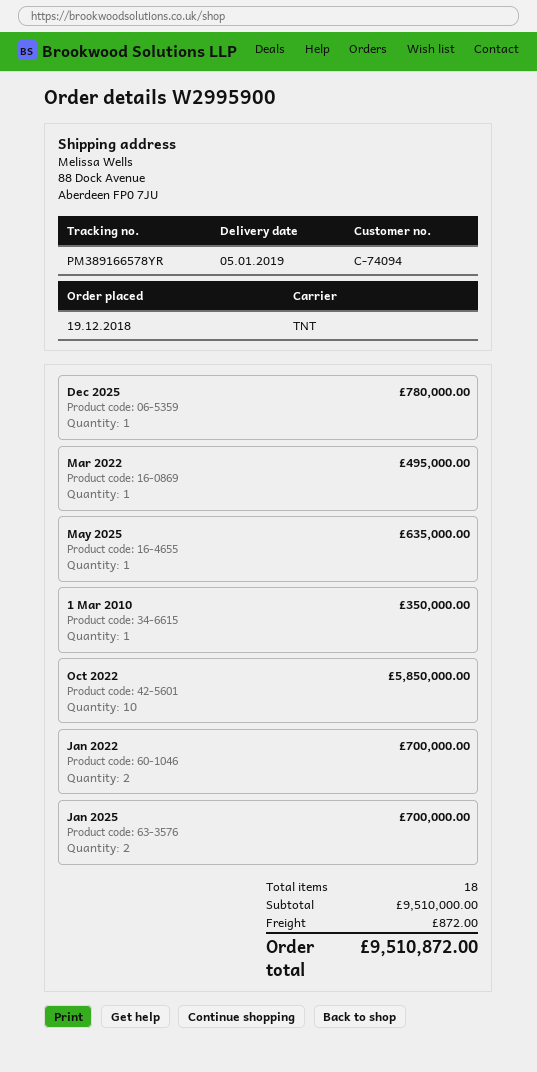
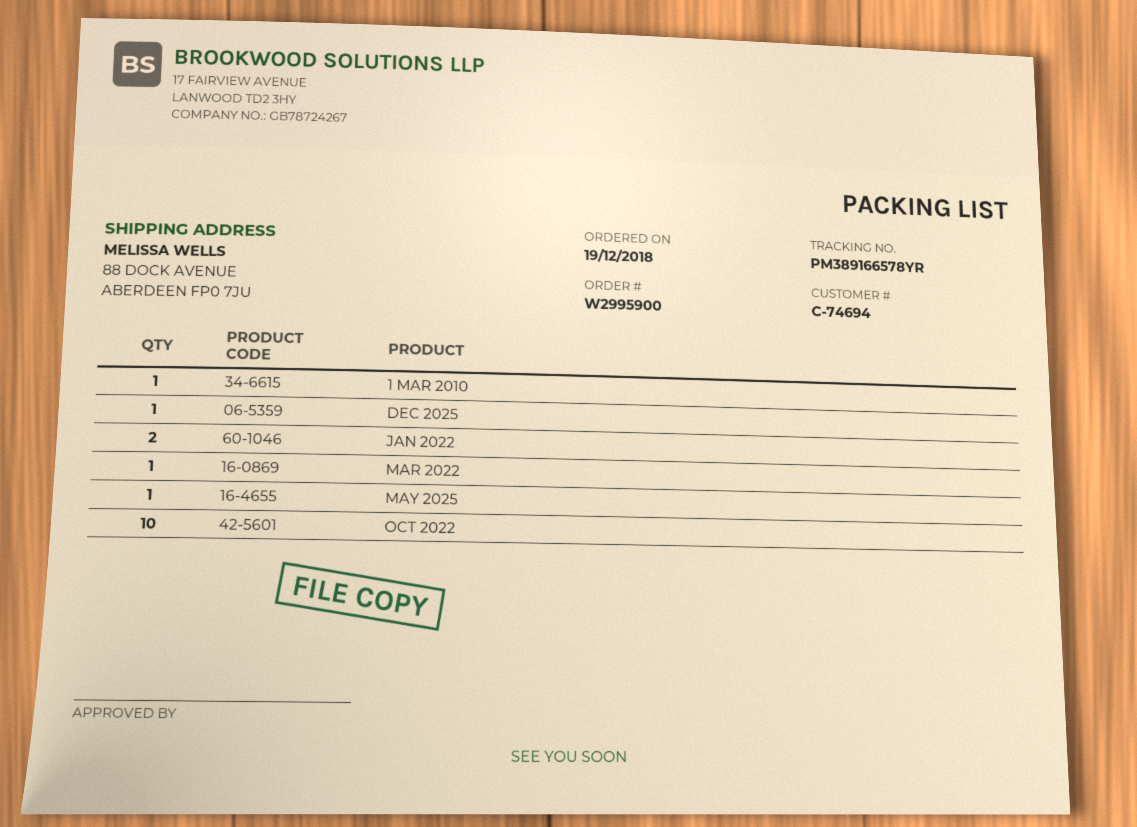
customer number: C-74094 -> C-74694
Jan 2025: 2 -> none

